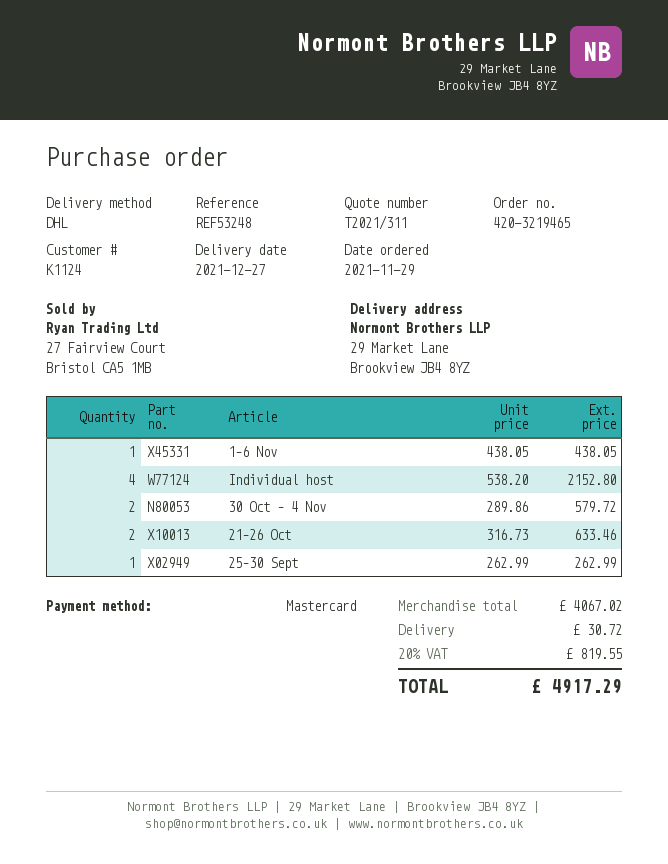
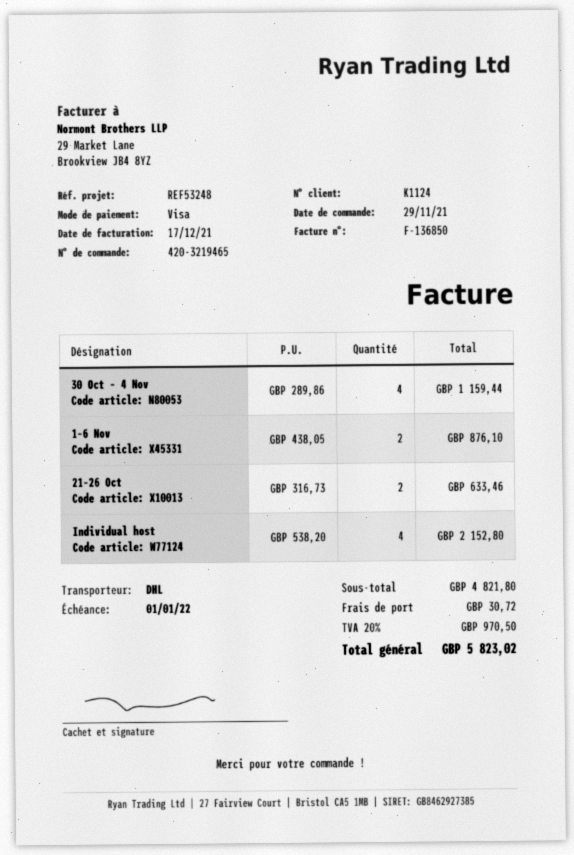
payment method: Mastercard -> Visa
1–6 Nov: 1 x 438.05 = 438.05 -> 2 x 438.05 = 876.10
30 Oct – 4 Nov: 2 x 289.86 = 579.72 -> 4 x 289.86 = 1159.44
25–30 Sept: 1 x 262.99 = 262.99 -> none
subtotal: 4067.02 -> 4821.80
tax: 20% = 819.55 -> 20% = 970.50
total: 4917.29 -> 5823.02

